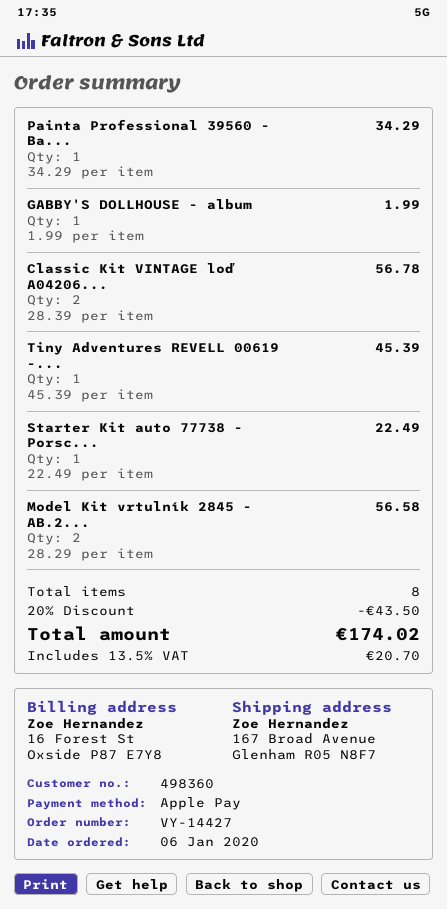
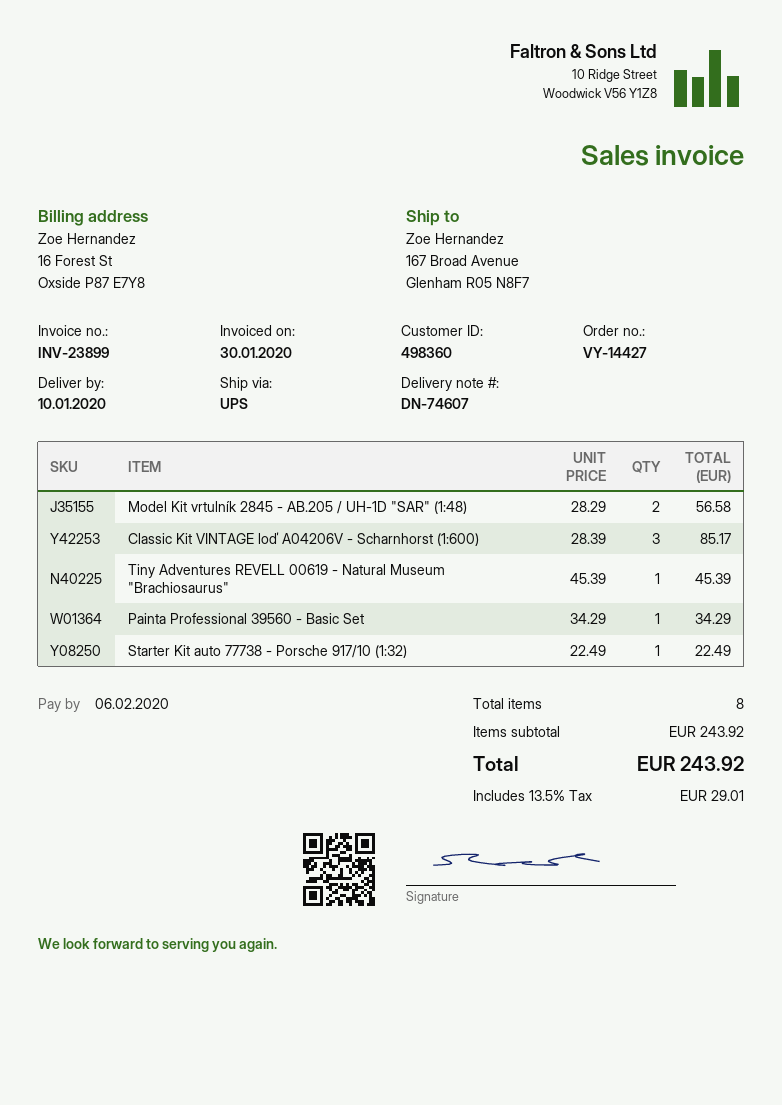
GABBY'S DOLLHOUSE - album: 1 x 1.99 = 1.99 -> none
Classic Kit VINTAGE loď A04206...: 2 x 28.39 = 56.78 -> 3 x 28.39 = 85.17
discount: 20% = 43.50 -> none
tax: 13.5% = 20.70 -> 13.5% = 29.01
total: 174.02 -> 243.92

